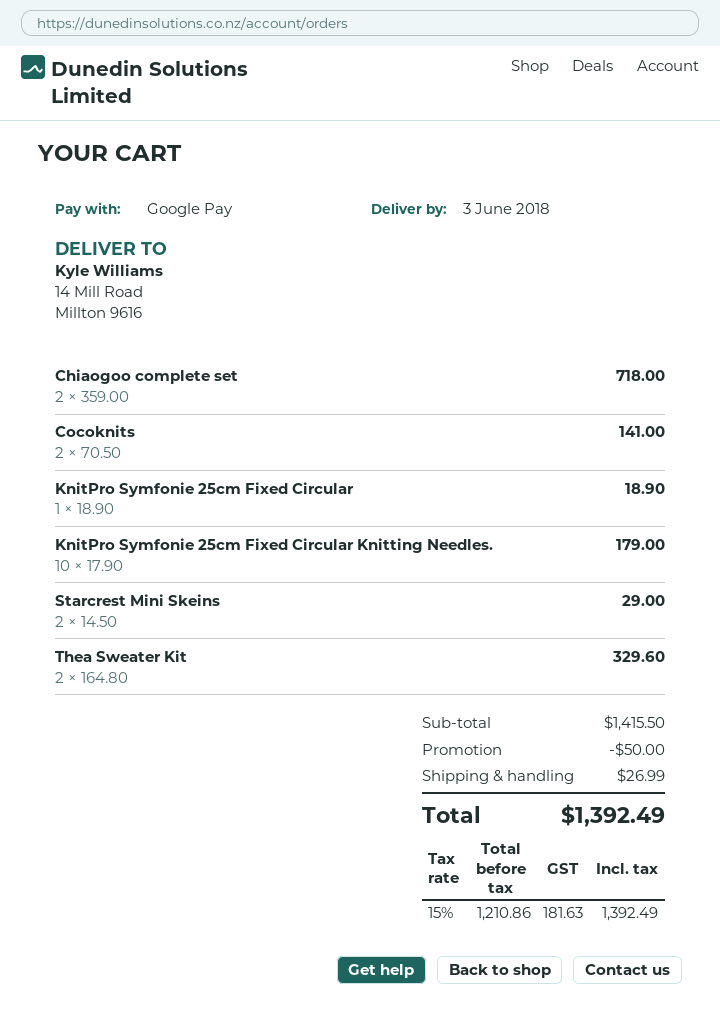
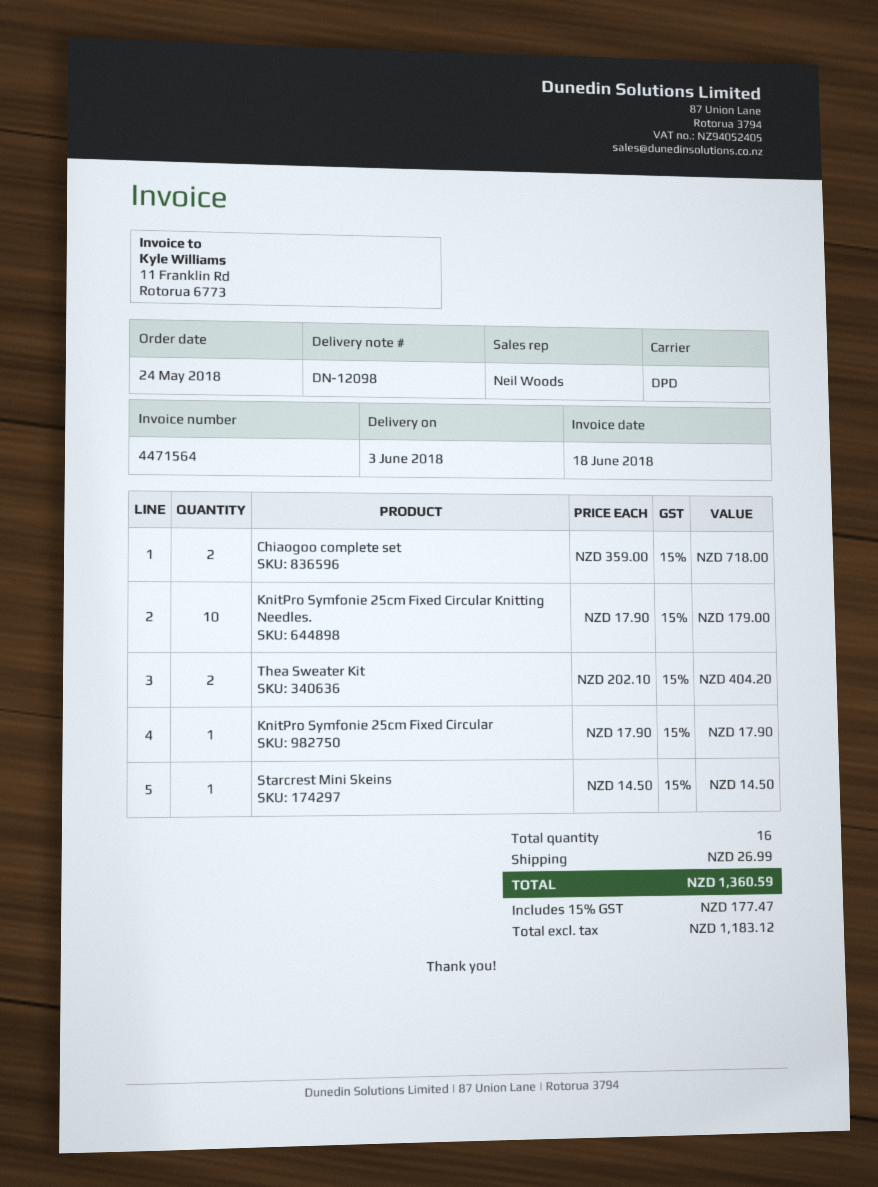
Cocoknits: 2 x 70.50 = 141.00 -> none
KnitPro Symfonie 25cm Fixed Circular: 1 x 18.90 = 18.90 -> 1 x 17.90 = 17.90
Starcrest Mini Skeins: 2 x 14.50 = 29.00 -> 1 x 14.50 = 14.50
Thea Sweater Kit: 2 x 164.80 = 329.60 -> 2 x 202.10 = 404.20
discount: 50.00 -> none
net: 1210.86 -> 1183.12
tax: 15% = 181.63 -> 15% = 177.47
total: 1392.49 -> 1360.59

